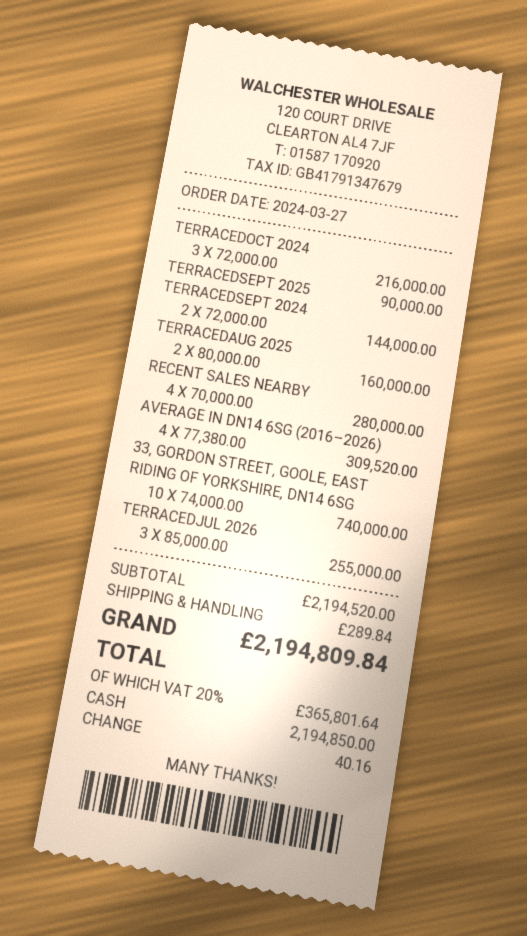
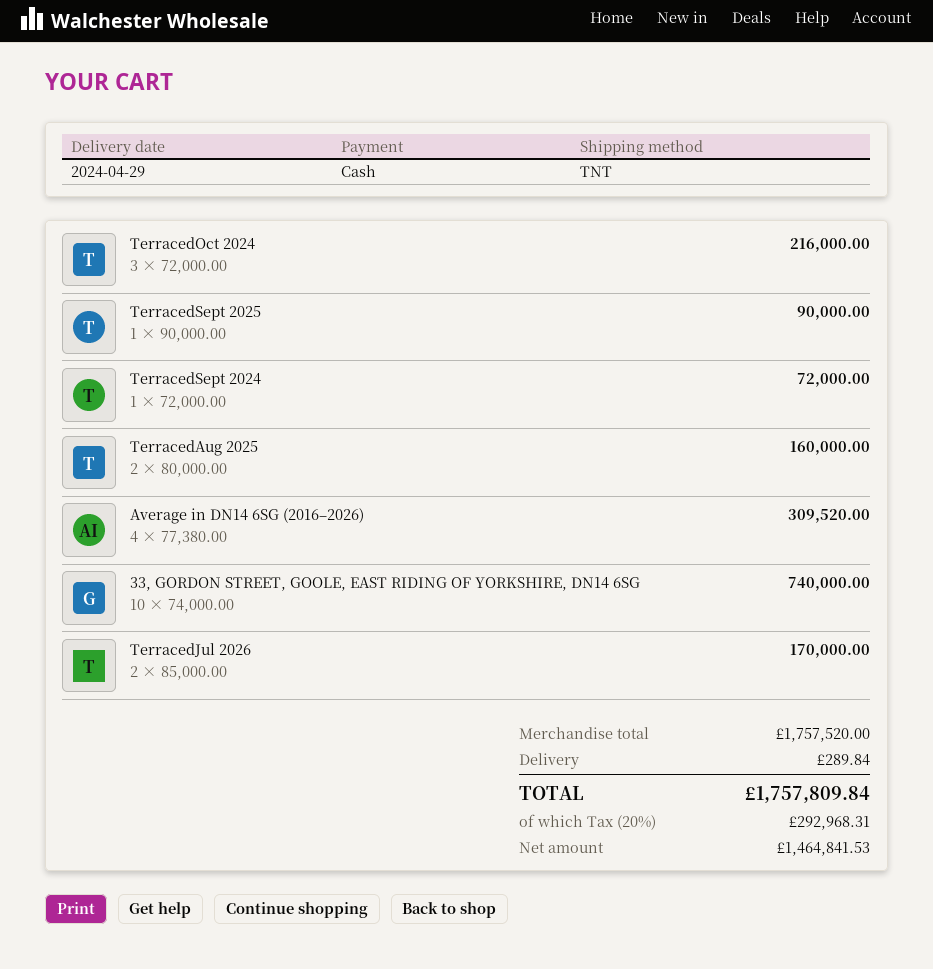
TERRACEDSEPT 2024: 2 x 72000.00 = 144000.00 -> 1 x 72000.00 = 72000.00
RECENT SALES NEARBY: 4 x 70000.00 = 280000.00 -> none
TERRACEDJUL 2026: 3 x 85000.00 = 255000.00 -> 2 x 85000.00 = 170000.00
subtotal: 2194520.00 -> 1757520.00
tax: 20% = 365801.64 -> 20% = 292968.31
total: 2194809.84 -> 1757809.84

